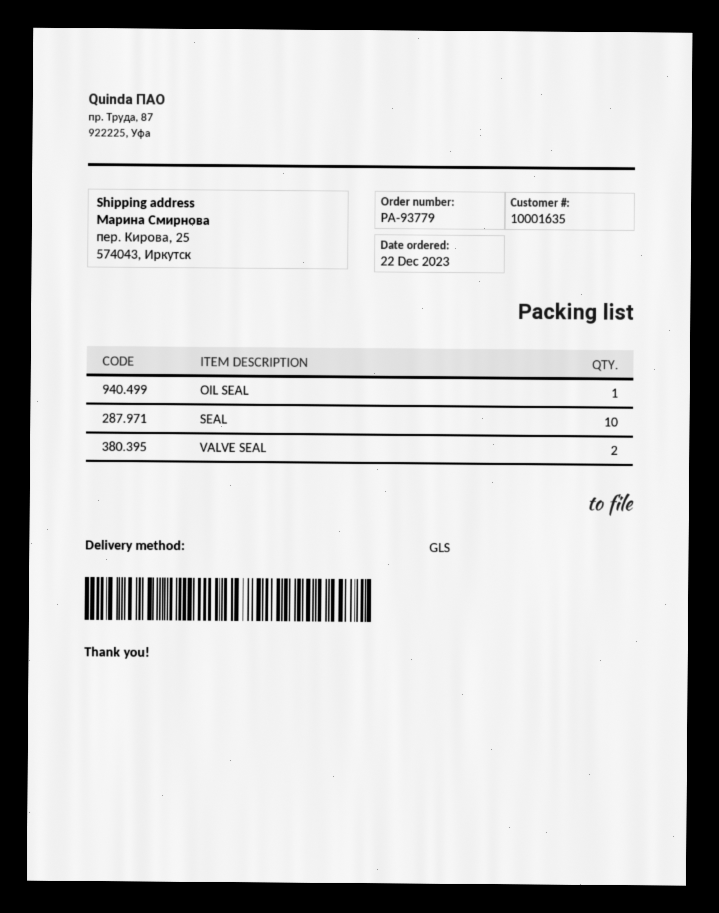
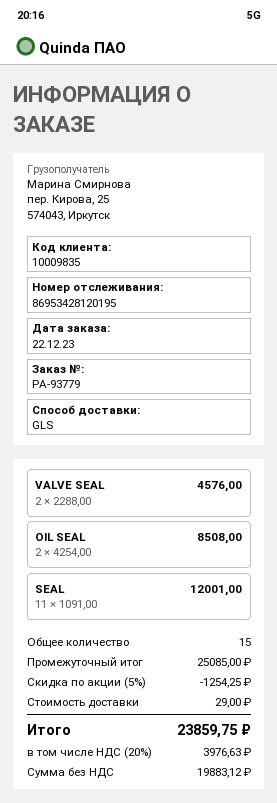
customer number: 10001635 -> 10009835
OIL SEAL: 1 -> 2
SEAL: 10 -> 11

